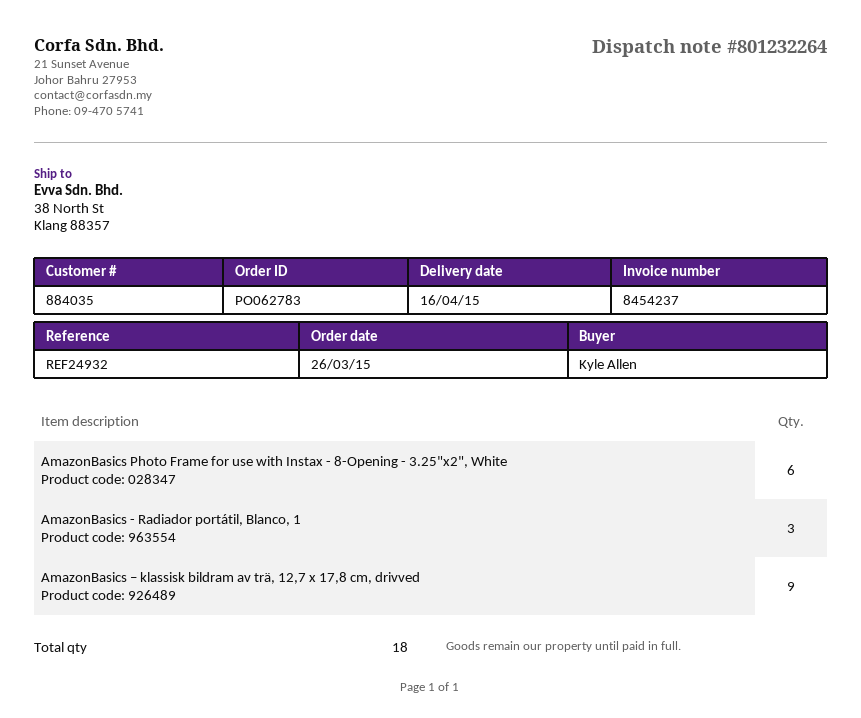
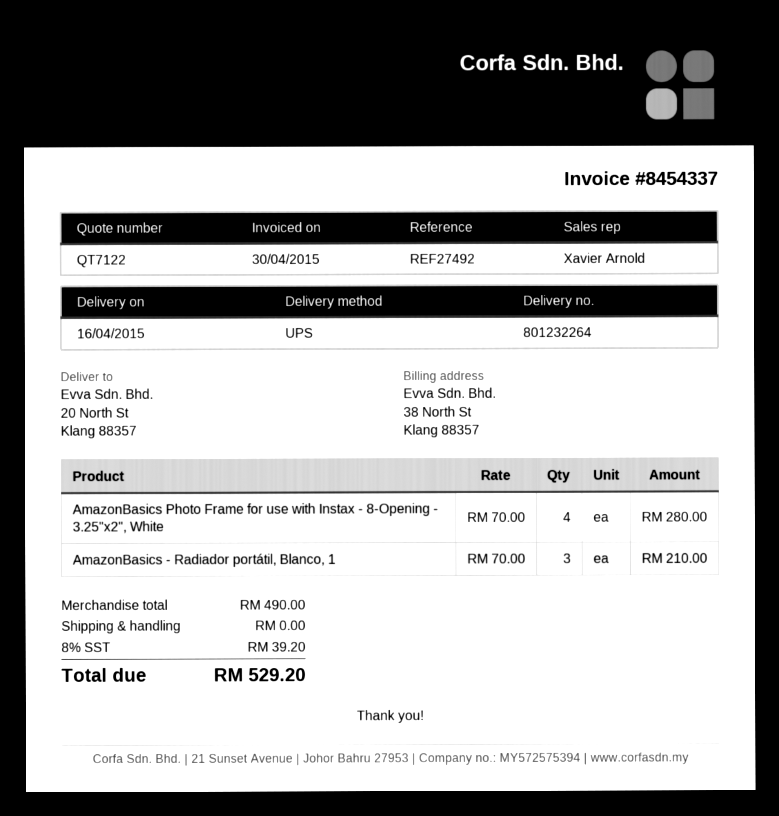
invoice number: 8454237 -> 8454337
reference: REF24932 -> REF27492
ship to: 38 North St, Klang 88357 -> 20 North St, Klang 88357
AmazonBasics Photo Frame for use with Instax - 8-Opening - 3.25"x2", White: 6 -> 4
AmazonBasics – klassisk bildram av trä, 12,7 x 17,8 cm, drivved: 9 -> none

